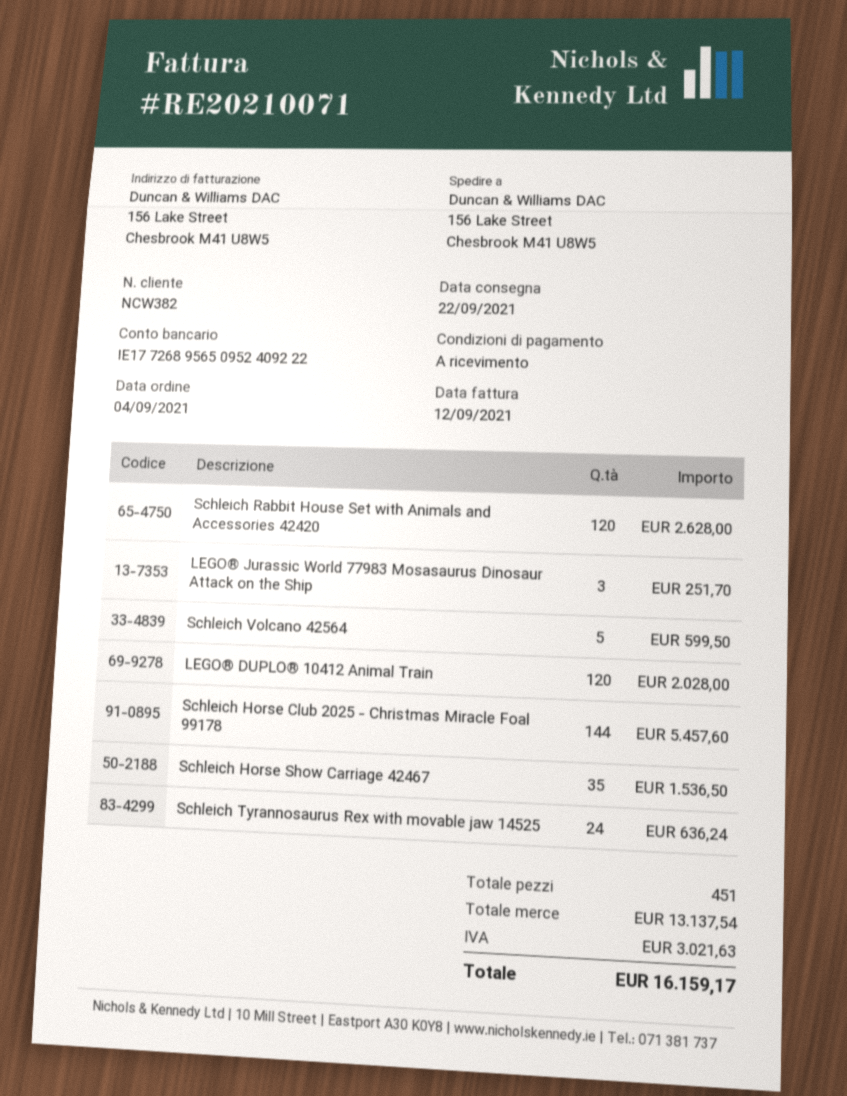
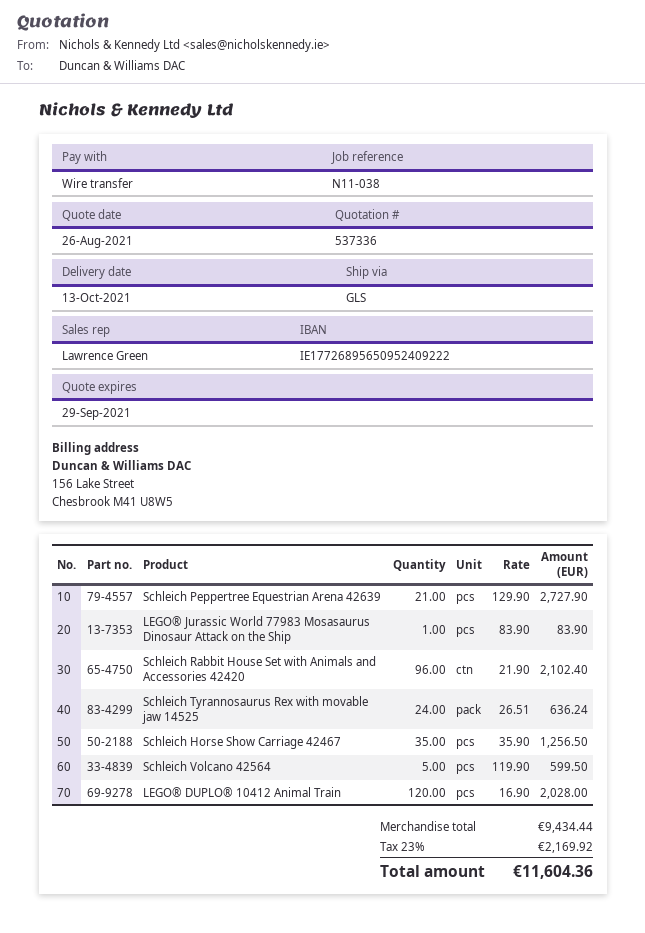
delivery date: 2021-09-22 -> 2021-10-13
Schleich Rabbit House Set with Animals and Accessories 42420: 120 for 2628.00 -> 96 for 2102.40
LEGO® Jurassic World 77983 Mosasaurus Dinosaur Attack on the Ship: 3 for 251.70 -> 1 for 83.90
Schleich Horse Club 2025 - Christmas Miracle Foal 99178: 144 for 5457.60 -> none
Schleich Horse Show Carriage 42467: 35 for 1536.50 -> 35 for 1256.50
Schleich Peppertree Equestrian Arena 42639: none -> 21 for 2727.90
subtotal: 13137.54 -> 9434.44
tax: 3021.63 -> 2169.92
total: 16159.17 -> 11604.36

